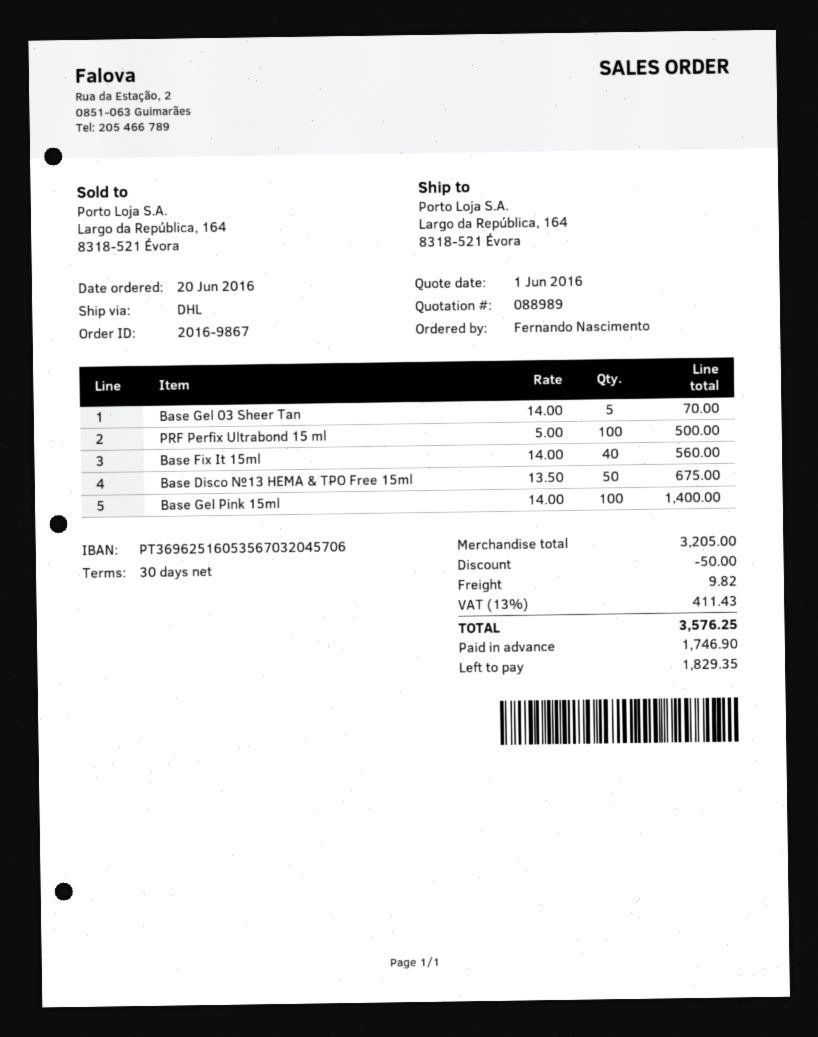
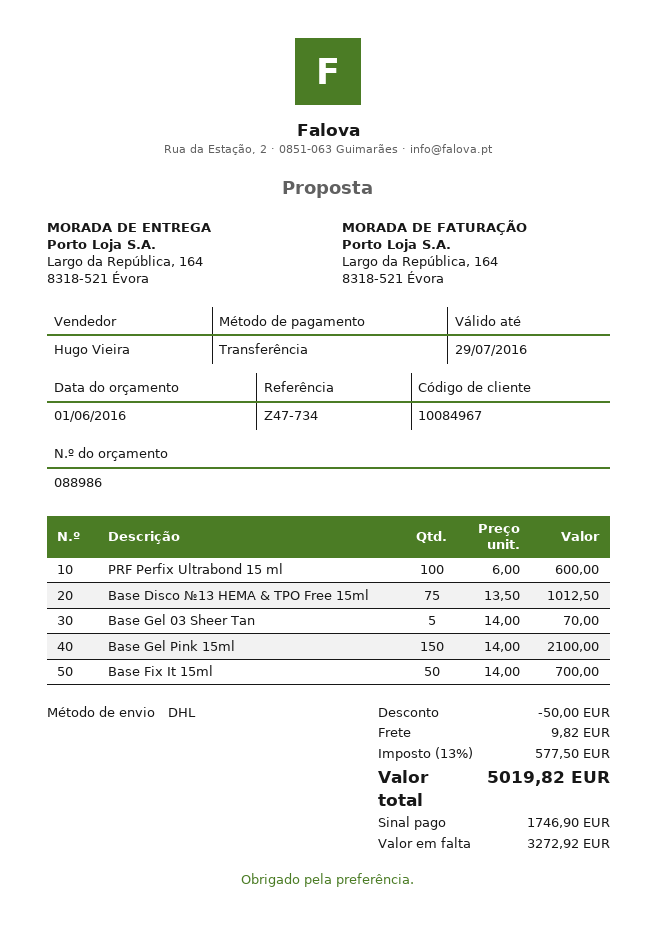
quote number: 088989 -> 088986
PRF Perfix Ultrabond 15 ml: 100 x 5.00 = 500.00 -> 100 x 6.00 = 600.00
Base Fix It 15ml: 40 x 14.00 = 560.00 -> 50 x 14.00 = 700.00
Base Disco №13 HEMA & TPO Free 15ml: 50 x 13.50 = 675.00 -> 75 x 13.50 = 1012.50
Base Gel Pink 15ml: 100 x 14.00 = 1400.00 -> 150 x 14.00 = 2100.00
tax: 13% = 411.43 -> 13% = 577.50
total: 3576.25 -> 5019.82
balance: 1829.35 -> 3272.92

